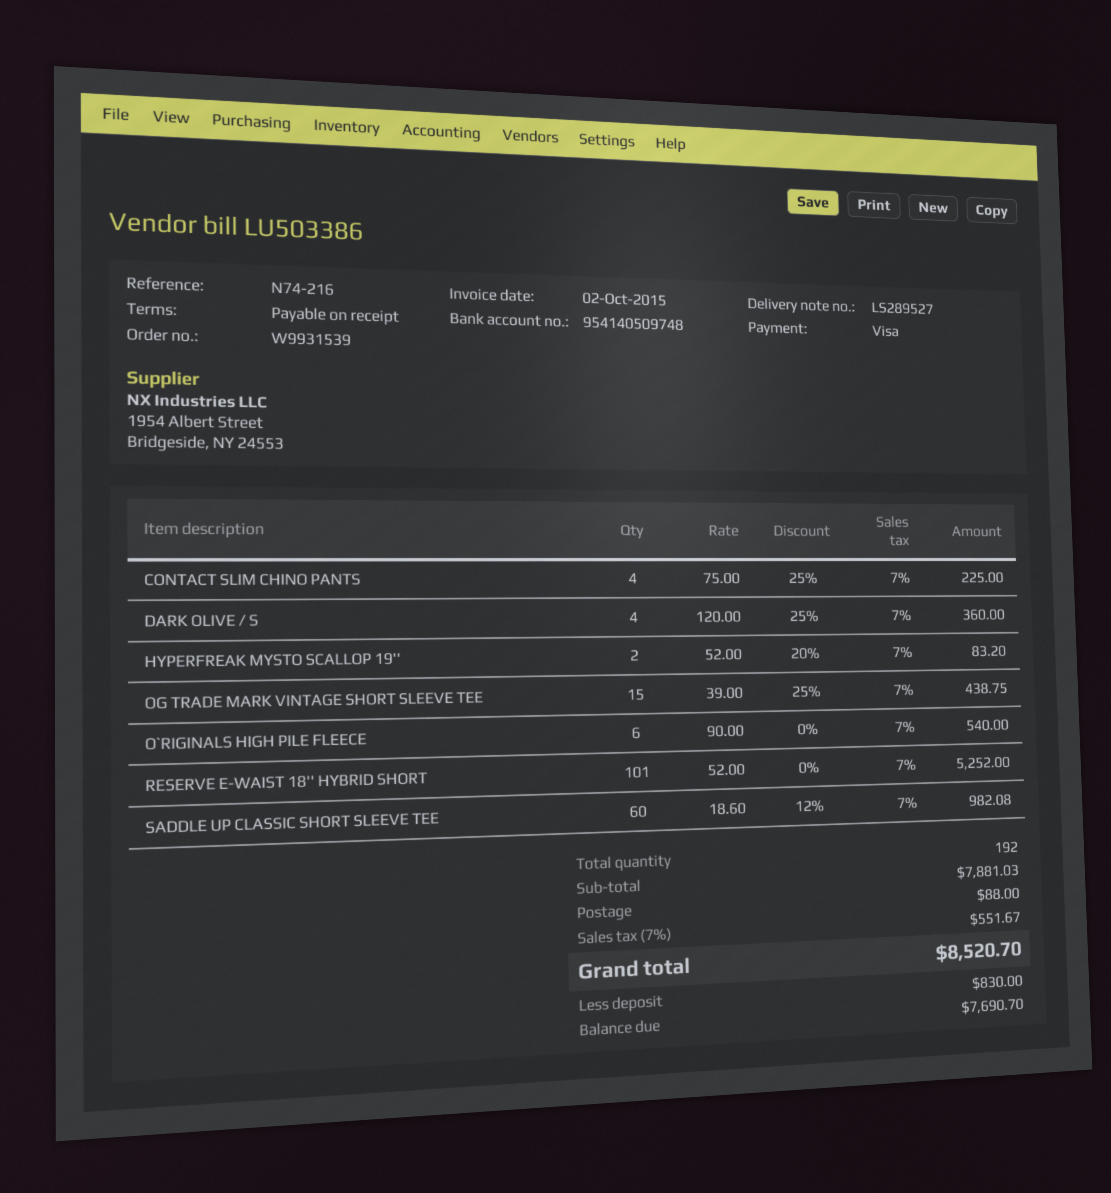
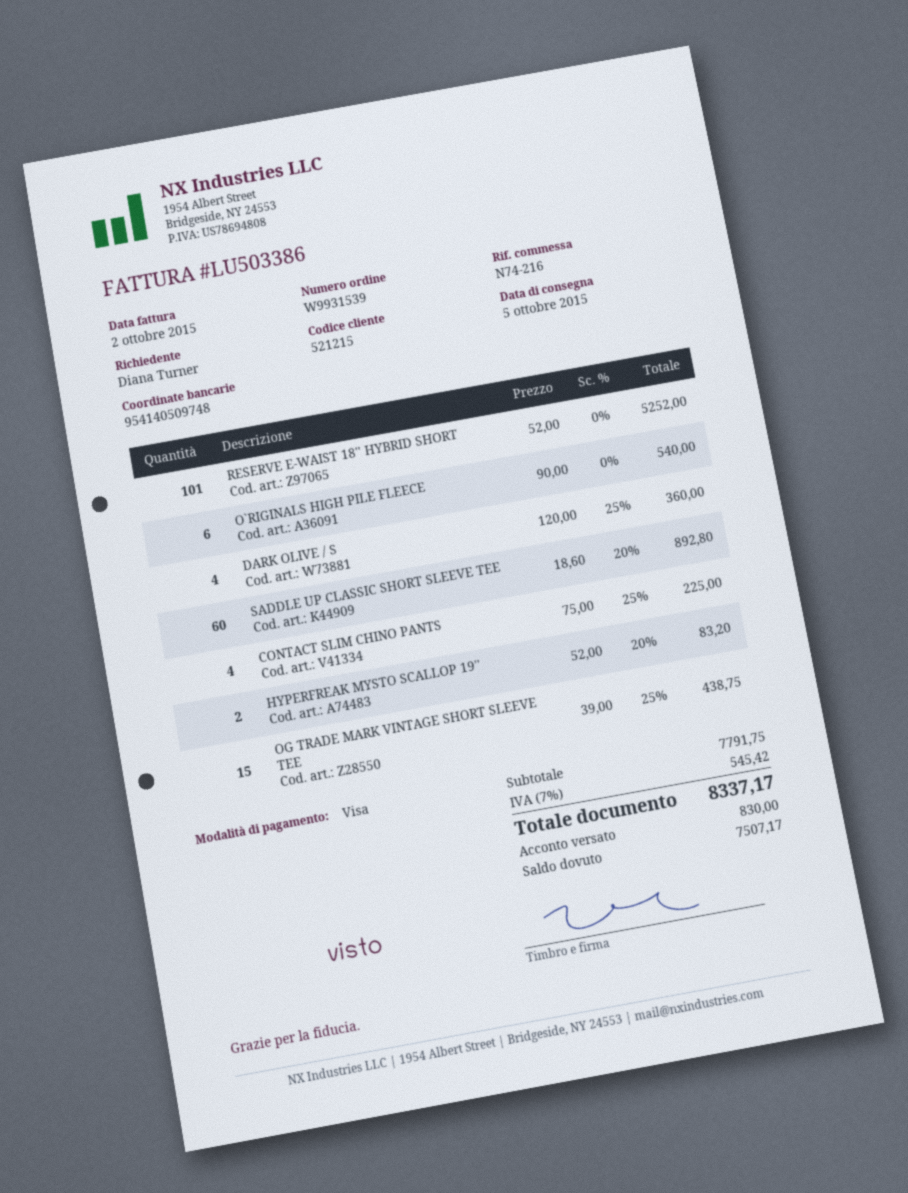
SADDLE UP CLASSIC SHORT SLEEVE TEE: 60 x 18.60 - 12% = 982.08 -> 60 x 18.60 - 20% = 892.80
subtotal: 7881.03 -> 7791.75
shipping: 88.00 -> none
tax: 7% = 551.67 -> 7% = 545.42
total: 8520.70 -> 8337.17
balance: 7690.70 -> 7507.17

